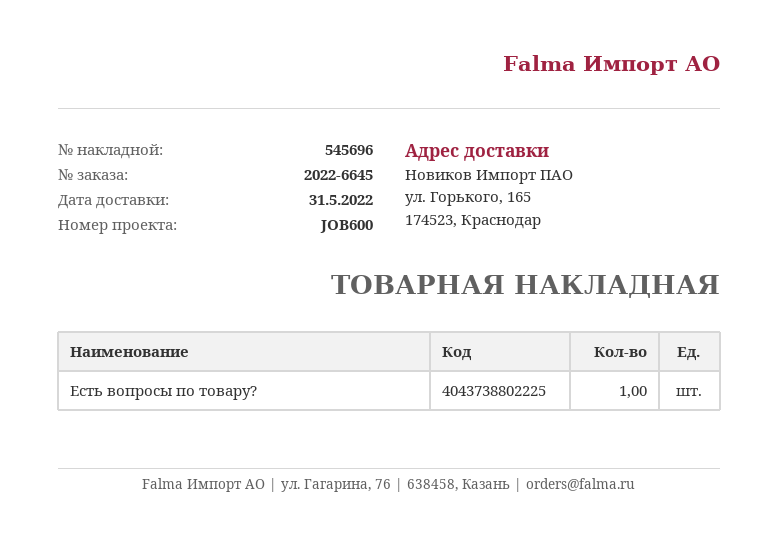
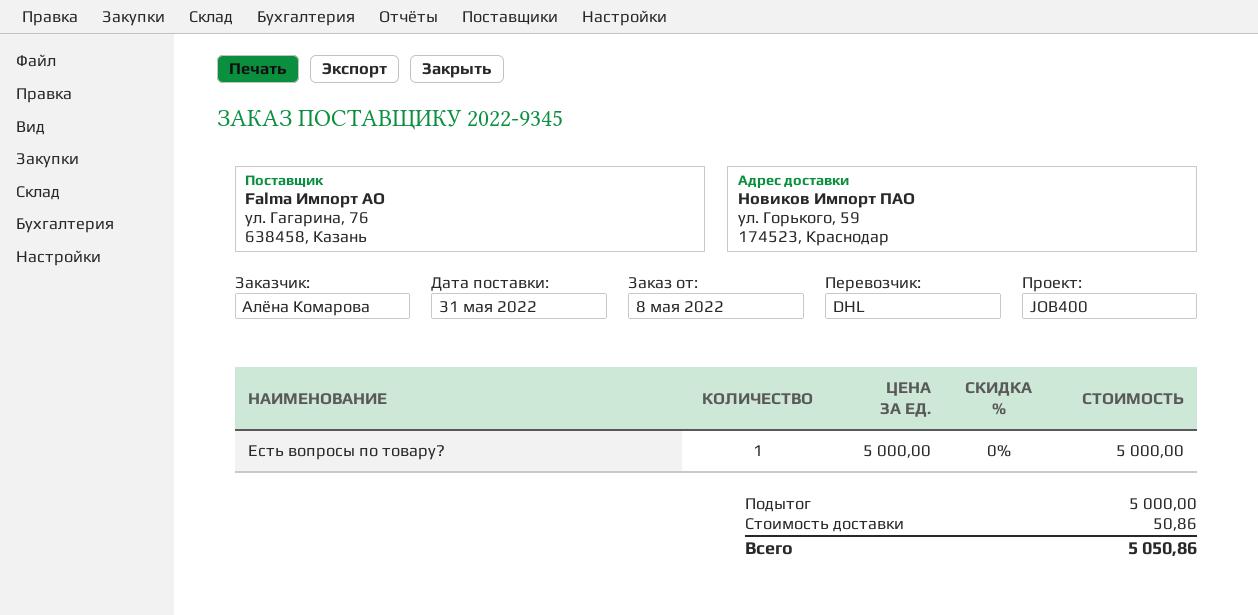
order number: 2022-6645 -> 2022-9345
reference: JOB600 -> JOB400
ship to: ул. Горького, 165, 174523, Краснодар -> ул. Горького, 59, 174523, Краснодар

